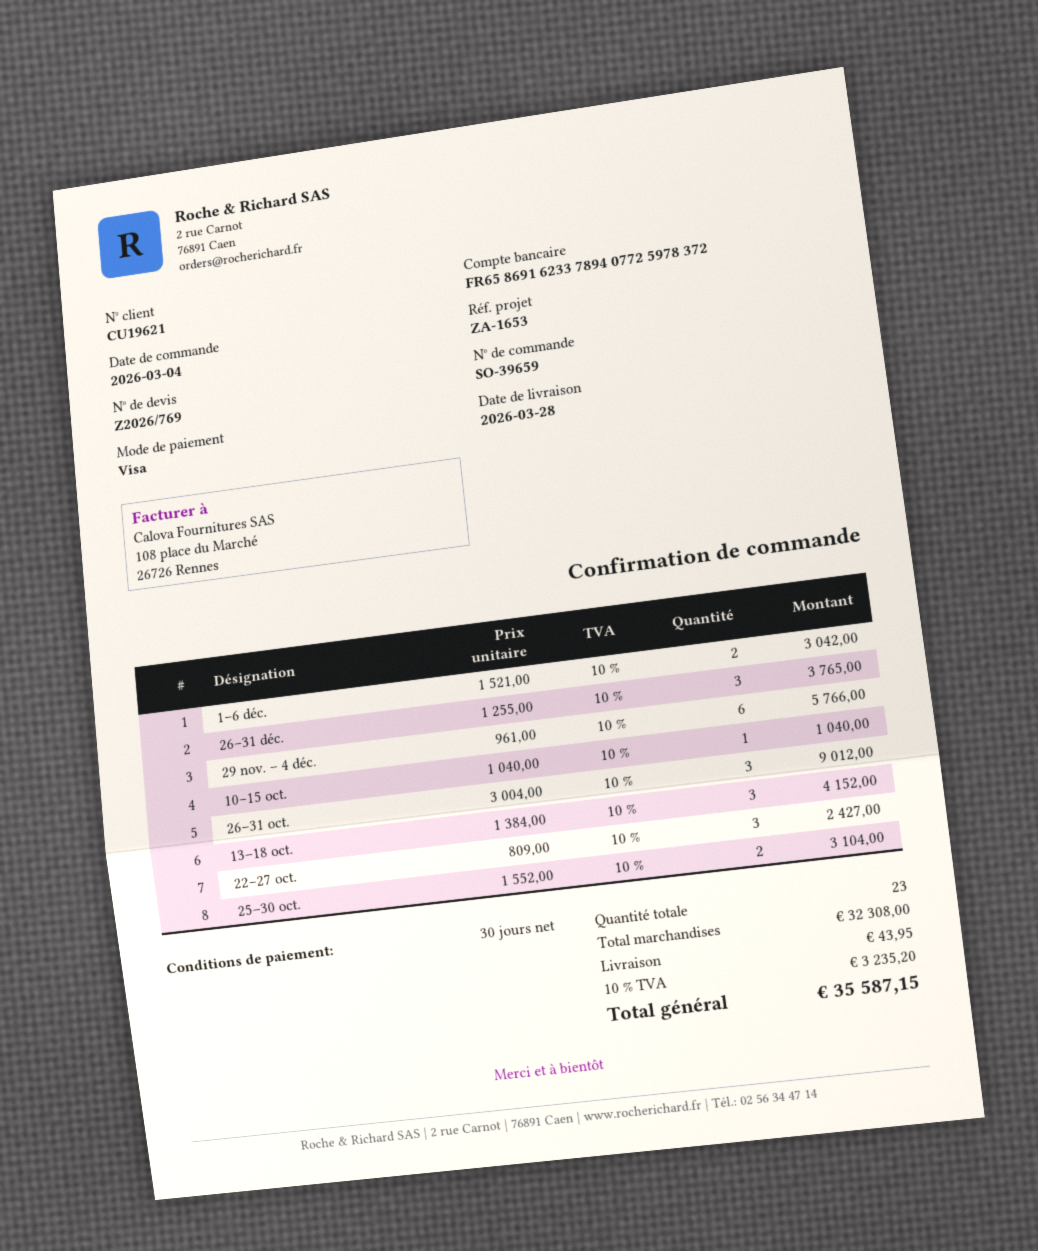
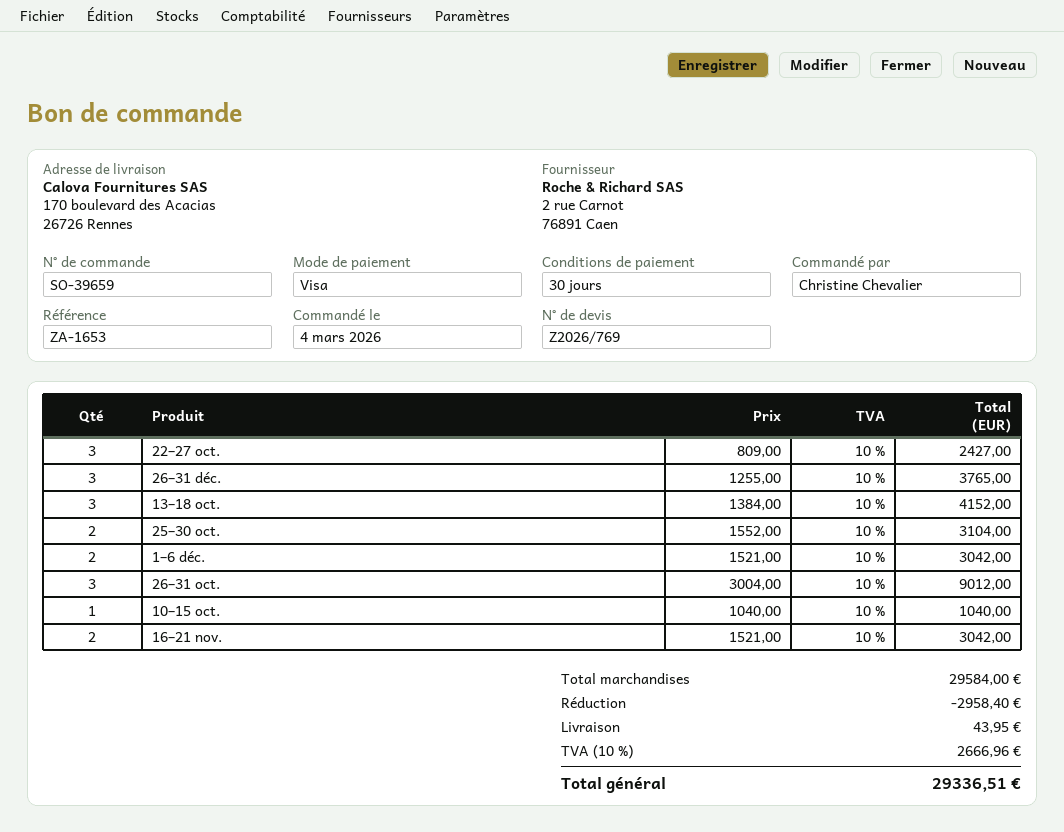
29 nov. – 4 déc.: 6 x 961.00 = 5766.00 -> none
16–21 nov.: none -> 2 x 1521.00 = 3042.00
subtotal: 32308.00 -> 29584.00
discount: none -> 2958.40
tax: 10% = 3235.20 -> 10% = 2666.96
total: 35587.15 -> 29336.51

